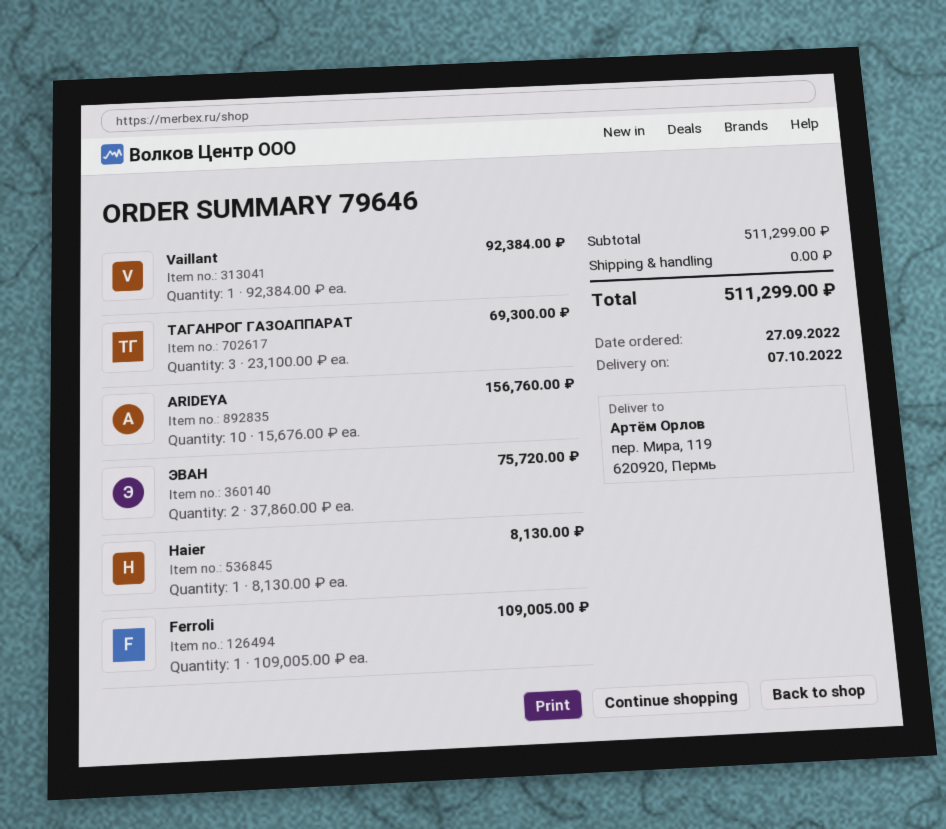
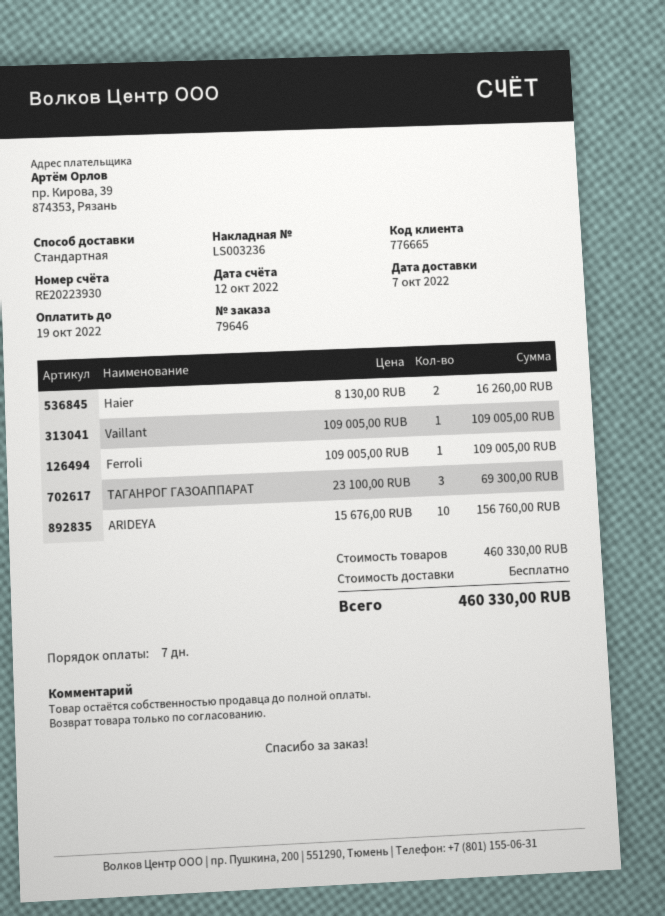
Vaillant: 1 x 92384.00 = 92384.00 -> 1 x 109005.00 = 109005.00
ЭВАН: 2 x 37860.00 = 75720.00 -> none
Haier: 1 x 8130.00 = 8130.00 -> 2 x 8130.00 = 16260.00
subtotal: 511299.00 -> 460330.00
total: 511299.00 -> 460330.00

